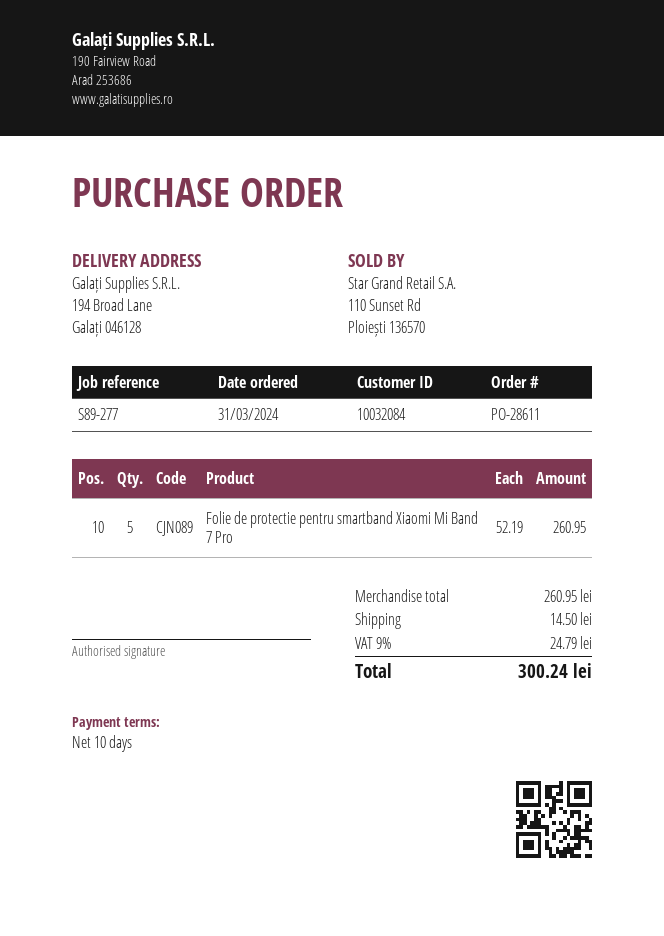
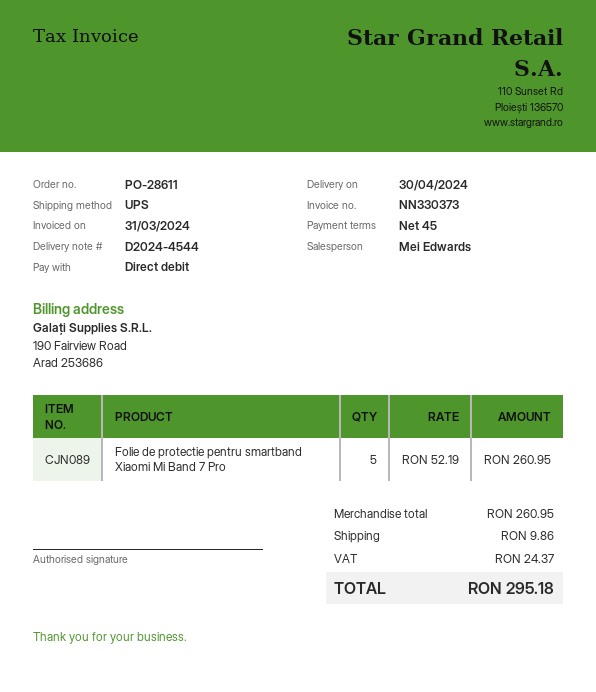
payment terms: 10 days -> 45 days
shipping: 14.50 -> 9.86
tax: 24.79 -> 24.37
total: 300.24 -> 295.18

